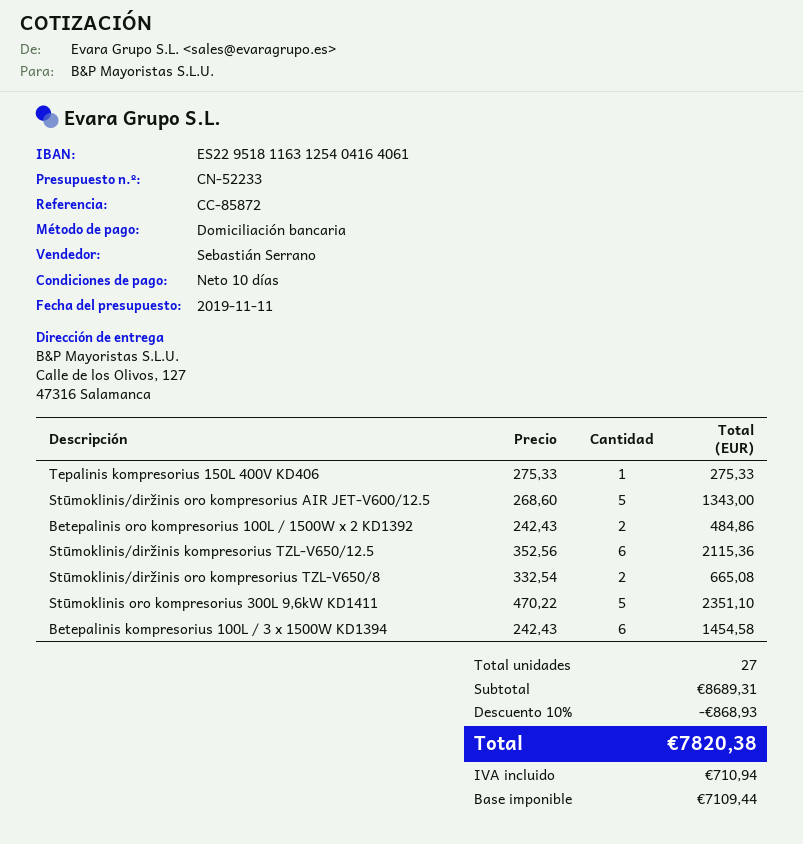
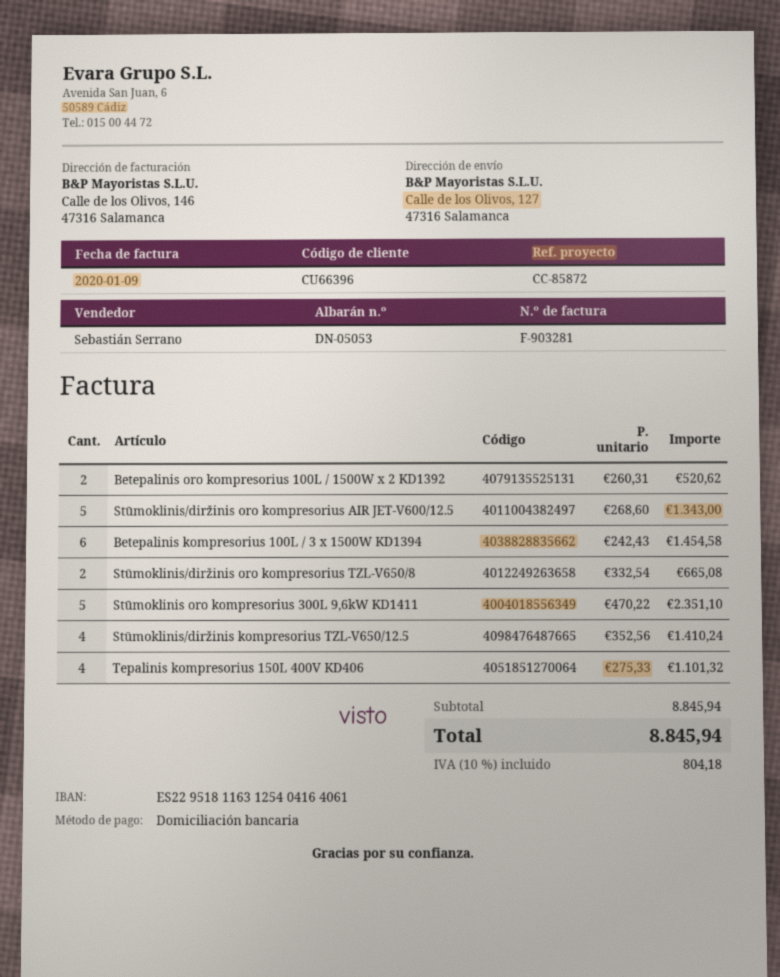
Tepalinis kompresorius 150L 400V KD406: 1 x 275.33 = 275.33 -> 4 x 275.33 = 1101.32
Betepalinis oro kompresorius 100L / 1500W x 2 KD1392: 2 x 242.43 = 484.86 -> 2 x 260.31 = 520.62
Stūmoklinis/diržinis kompresorius TZL-V650/12.5: 6 x 352.56 = 2115.36 -> 4 x 352.56 = 1410.24
subtotal: 8689.31 -> 8845.94
discount: 10% = 868.93 -> none
tax: 710.94 -> 804.18
total: 7820.38 -> 8845.94

